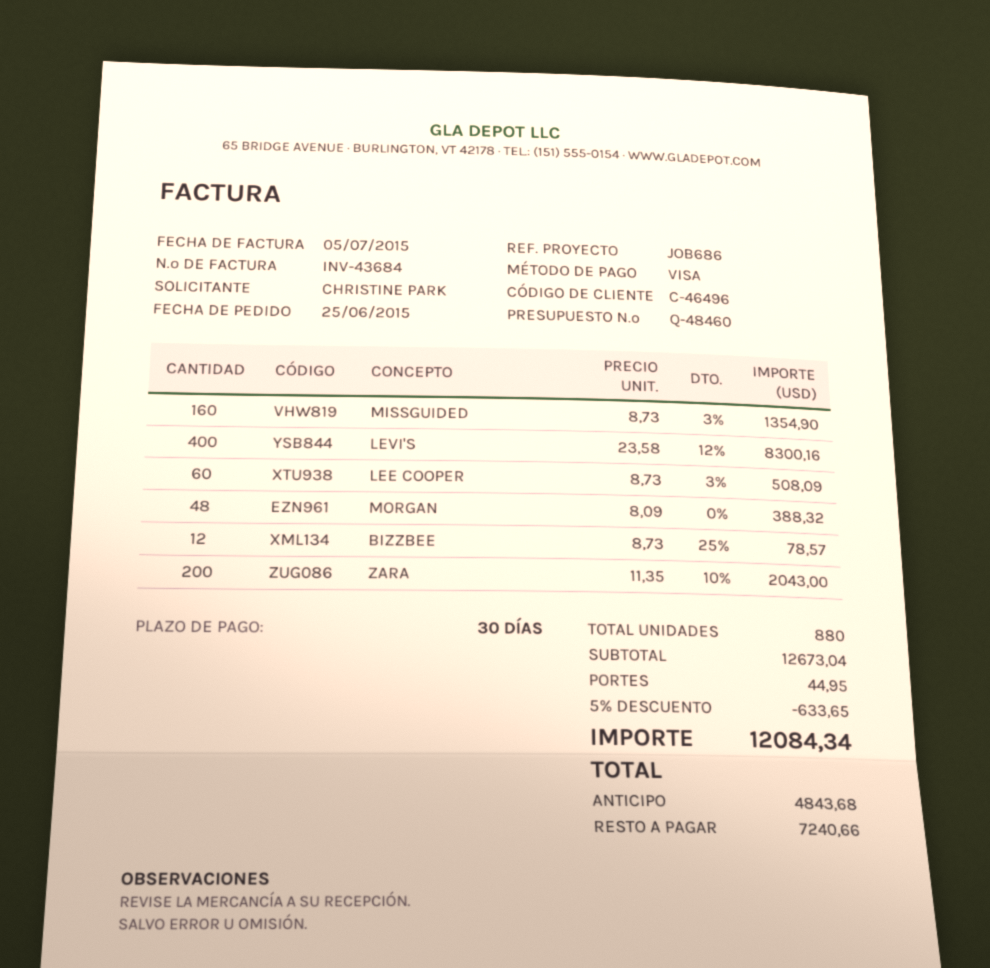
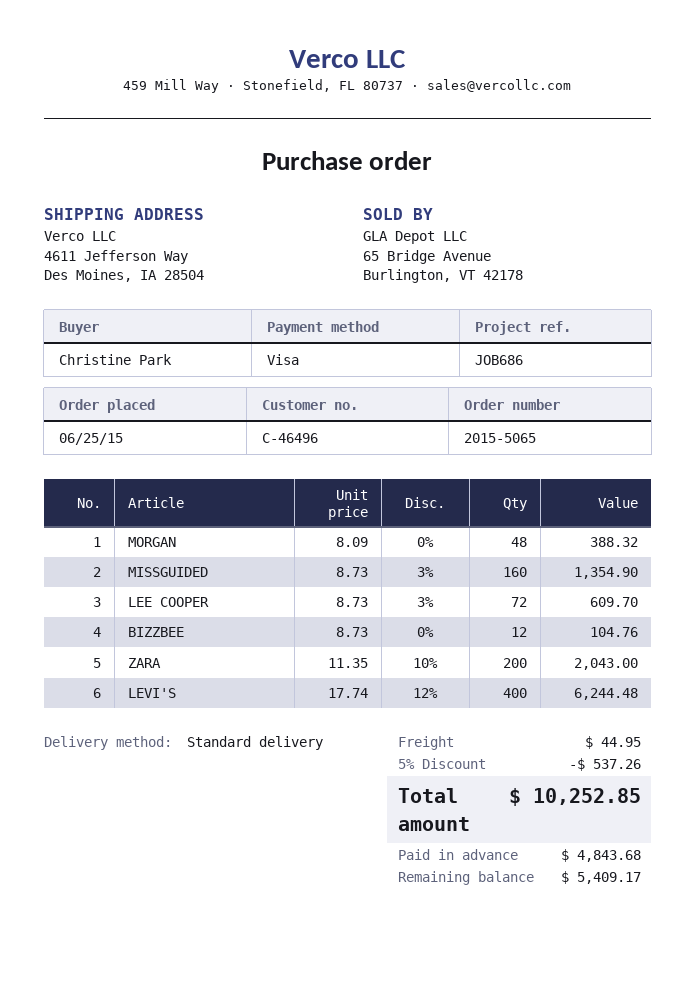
LEVI'S: 400 x 23.58 - 12% = 8300.16 -> 400 x 17.74 - 12% = 6244.48
LEE COOPER: 60 x 8.73 - 3% = 508.09 -> 72 x 8.73 - 3% = 609.70
BIZZBEE: 12 x 8.73 - 25% = 78.57 -> 12 x 8.73 = 104.76
discount: 5% = 633.65 -> 5% = 537.26
total: 12084.34 -> 10252.85
balance: 7240.66 -> 5409.17

